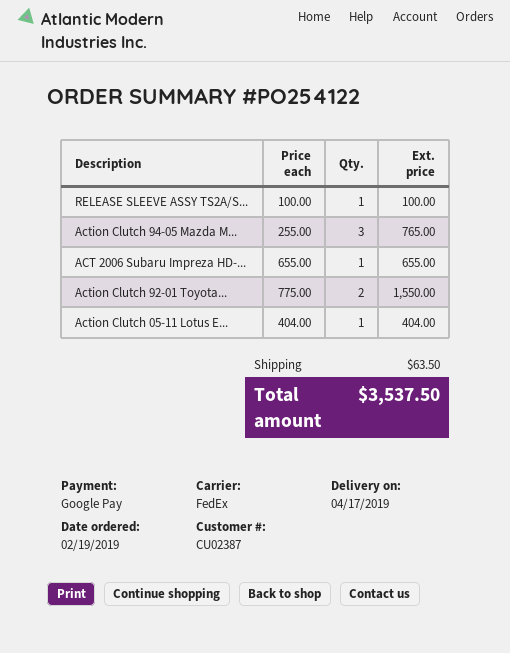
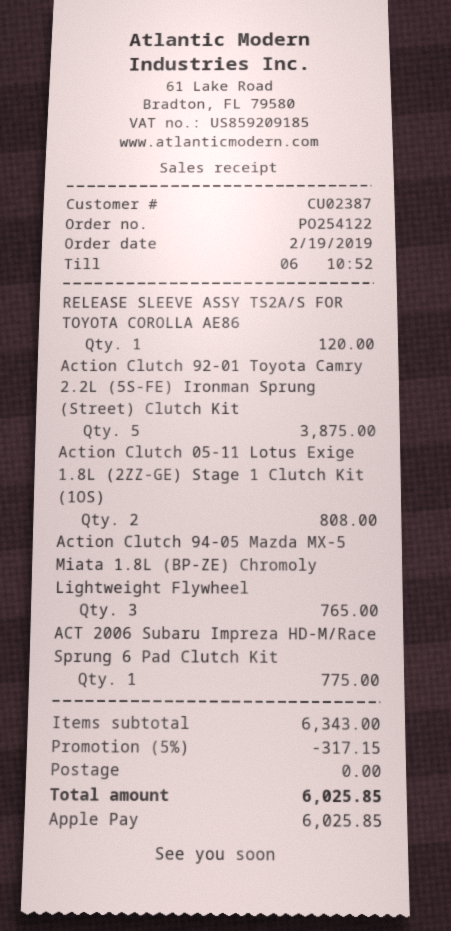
payment method: Google Pay -> Apple Pay
RELEASE SLEEVE ASSY TS2A/S...: 1 for 100.00 -> 1 for 120.00
ACT 2006 Subaru Impreza HD-...: 1 for 655.00 -> 1 for 775.00
Action Clutch 92-01 Toyota...: 2 for 1550.00 -> 5 for 3875.00
Action Clutch 05-11 Lotus E...: 1 for 404.00 -> 2 for 808.00
discount: none -> 5% = 317.15
shipping: 63.50 -> 0.00
total: 3537.50 -> 6025.85

